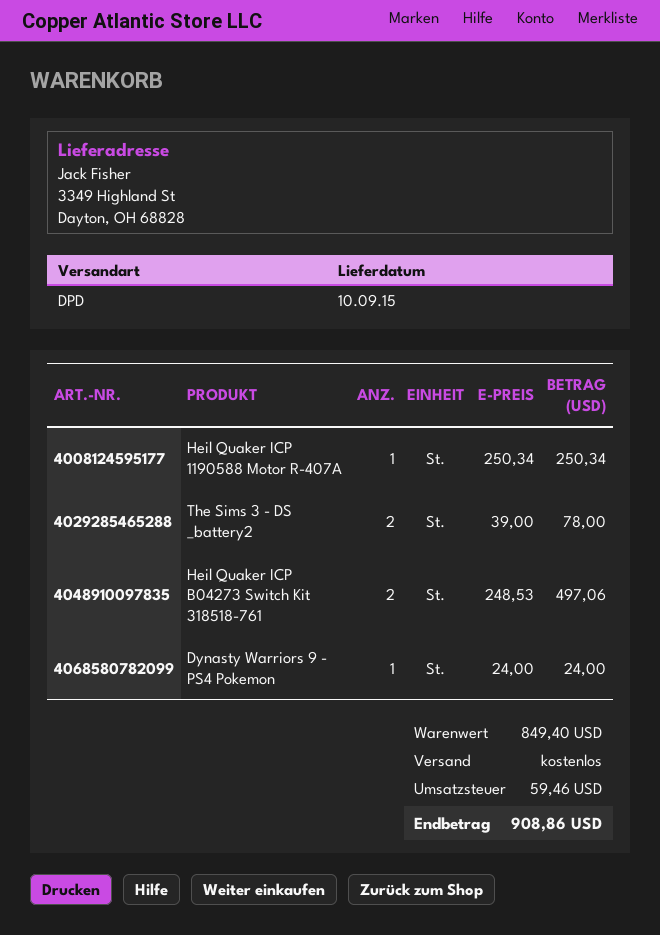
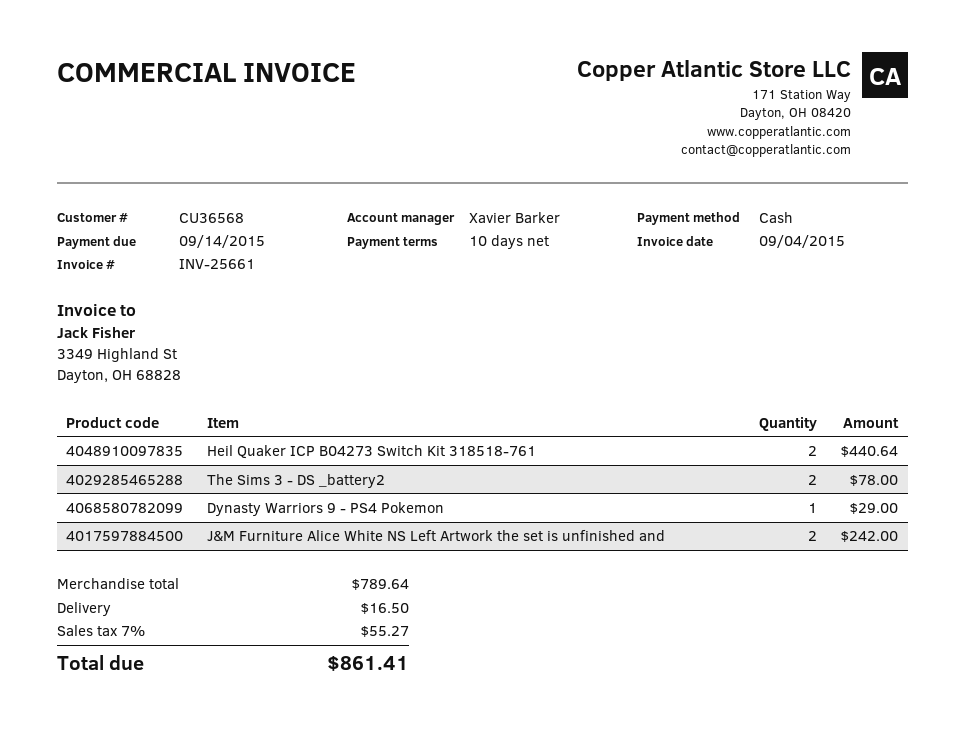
Heil Quaker ICP 1190588 Motor R-407A: 1 for 250.34 -> none
Heil Quaker ICP B04273 Switch Kit 318518-761: 2 for 497.06 -> 2 for 440.64
Dynasty Warriors 9 - PS4 Pokemon: 1 for 24.00 -> 1 for 29.00
J&M Furniture Alice White NS Left Artwork the set is unfinished and: none -> 2 for 242.00
subtotal: 849.40 -> 789.64
shipping: 0.00 -> 16.50
tax: 59.46 -> 55.27
total: 908.86 -> 861.41

